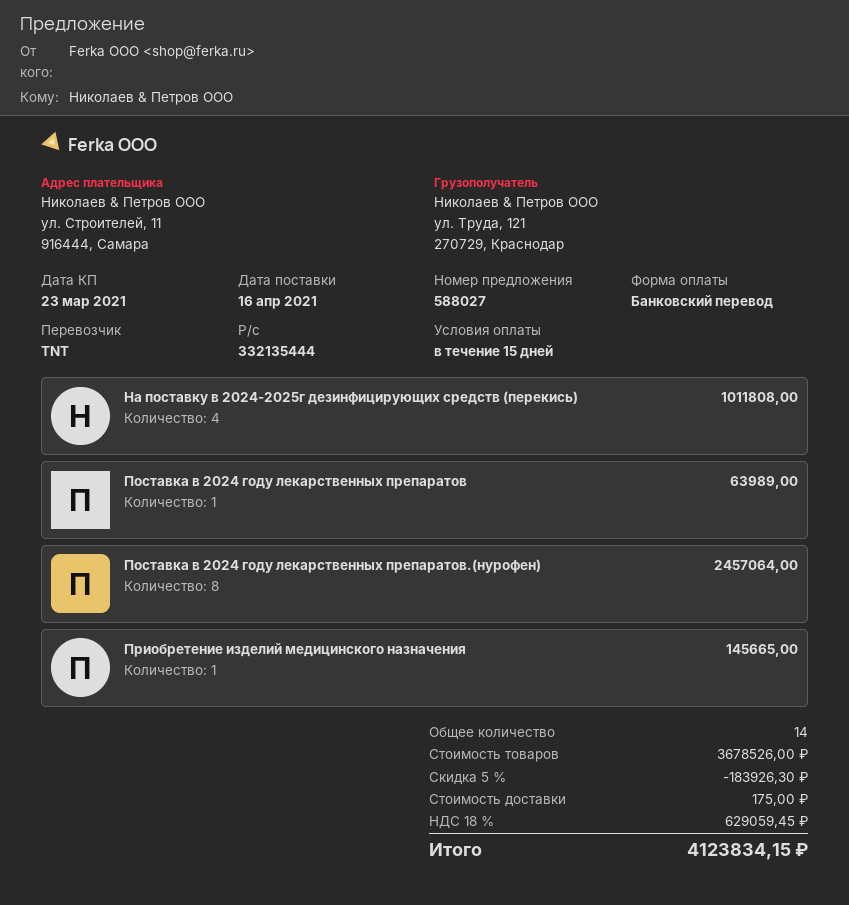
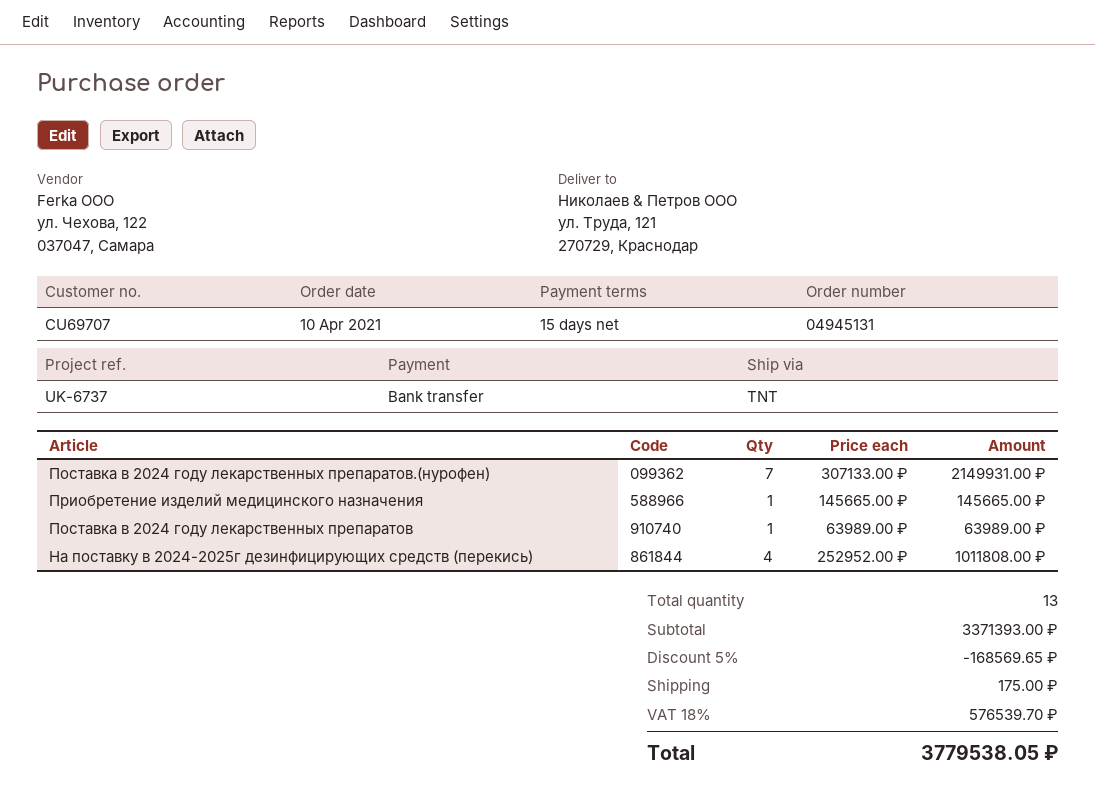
Поставка в 2024 году лекарственных препаратов.(нурофен): 8 for 2457064.00 -> 7 for 2149931.00
total quantity: 14 -> 13
subtotal: 3678526.00 -> 3371393.00
discount: 5% = 183926.30 -> 5% = 168569.65
tax: 18% = 629059.45 -> 18% = 576539.70
total: 4123834.15 -> 3779538.05

